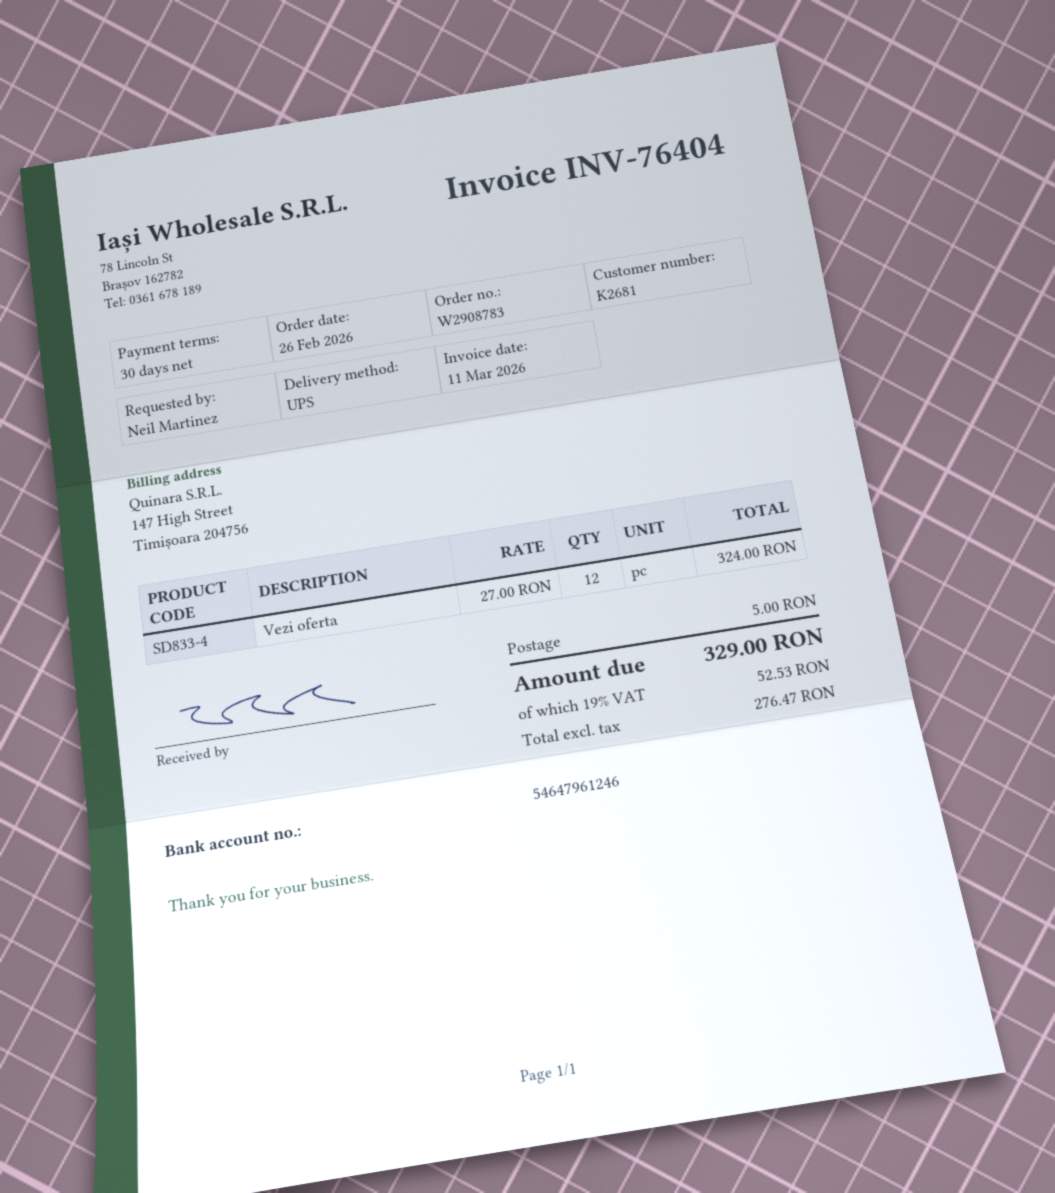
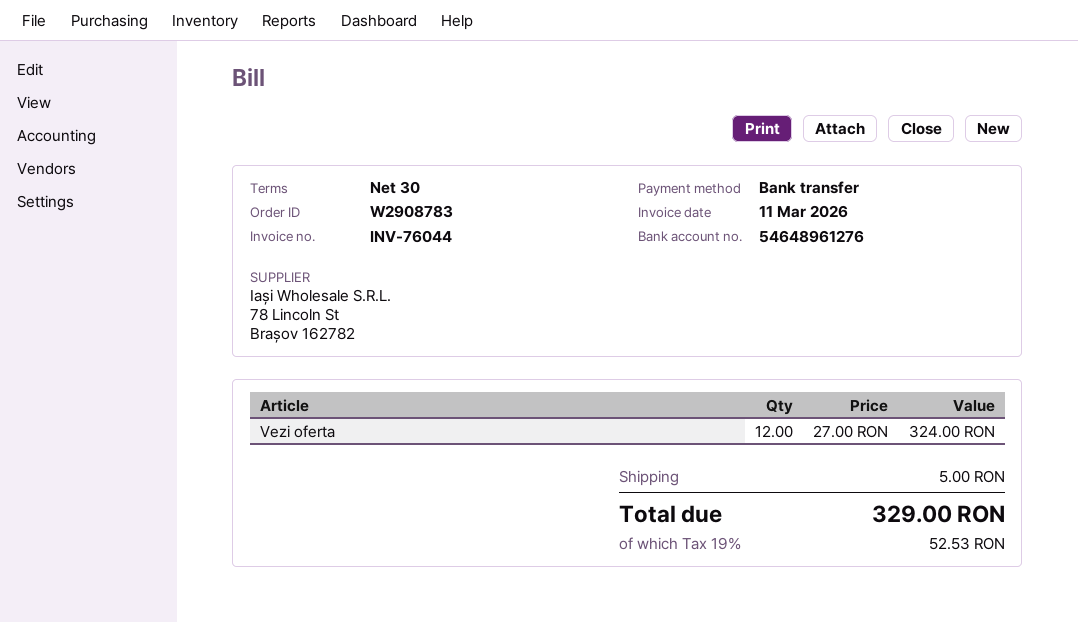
invoice number: INV-76404 -> INV-76044
bank account: 54647961246 -> 54648961276

